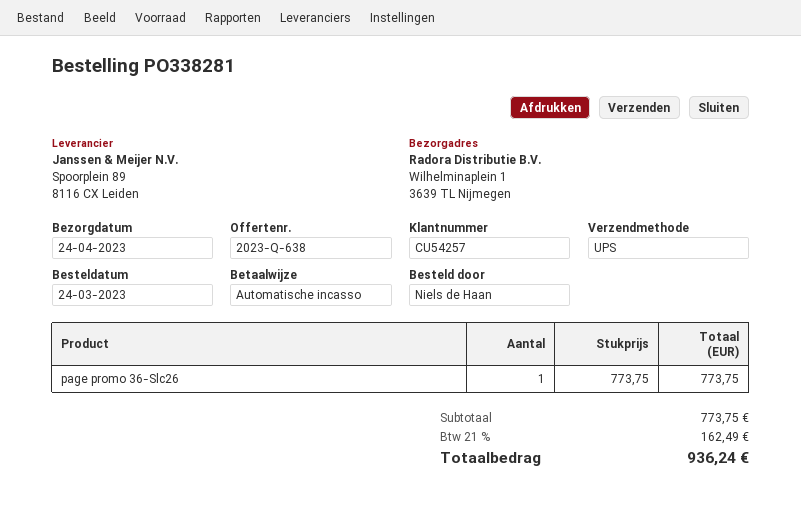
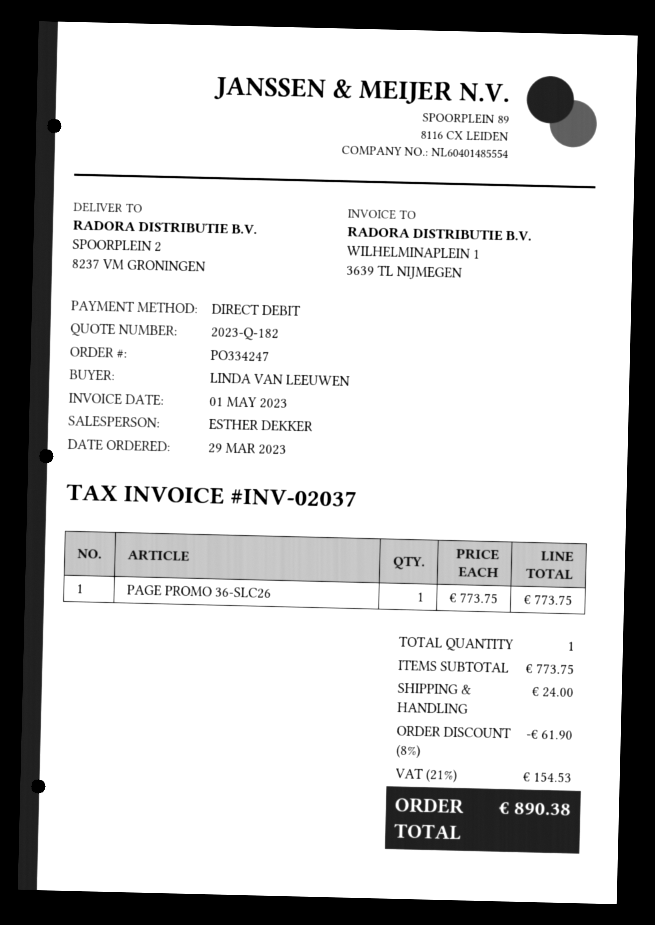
quote number: 2023-Q-638 -> 2023-Q-182
order number: PO338281 -> PO334247
order date: 2023-03-24 -> 2023-03-29
ordered by: Niels de Haan -> LINDA VAN LEEUWEN
ship to: Wilhelminaplein 1, 3639 TL Nijmegen -> SPOORPLEIN 2, 8237 VM GRONINGEN
discount: none -> 8% = 61.90
shipping: none -> 24.00
tax: 21% = 162.49 -> 21% = 154.53
total: 936.24 -> 890.38

